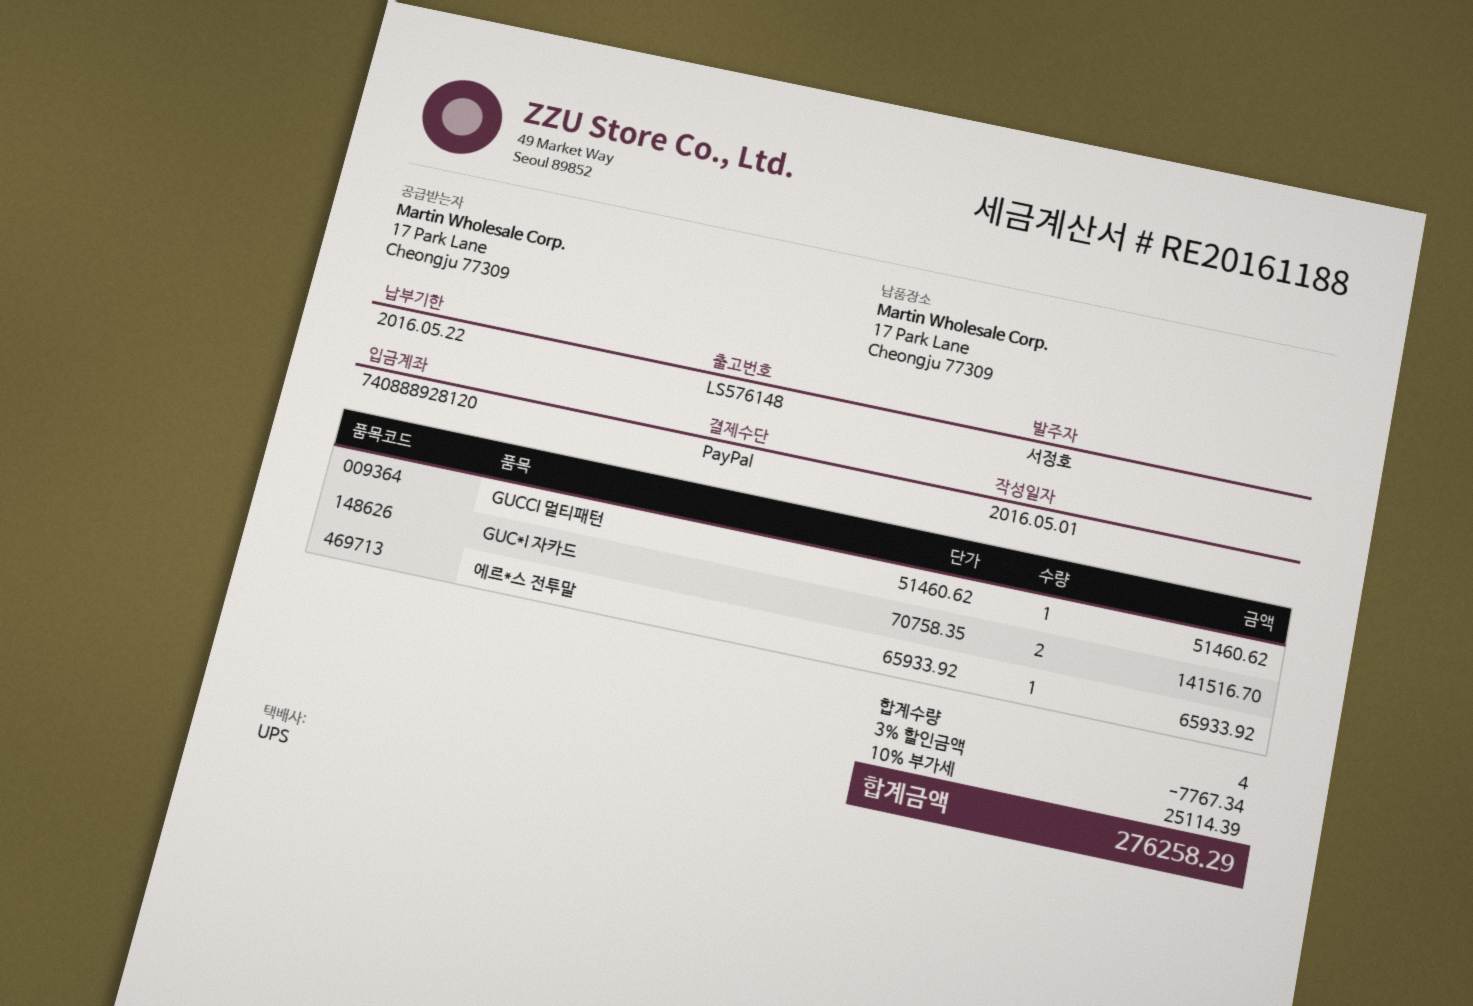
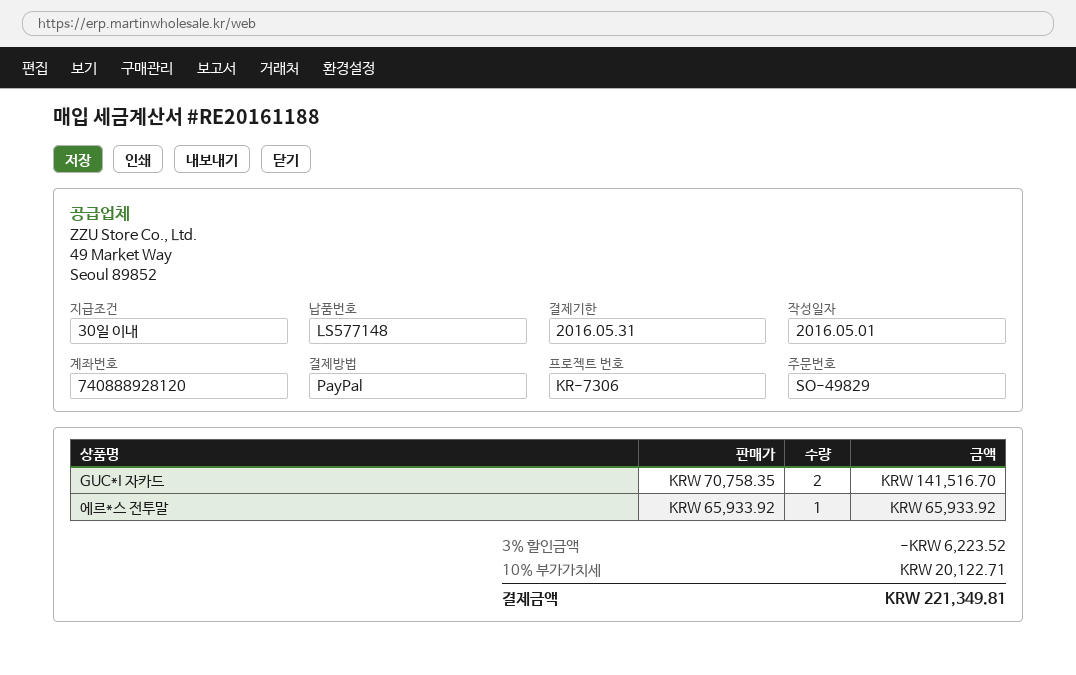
delivery note number: LS576148 -> LS577148
due date: 2016-05-22 -> 2016-05-31
GUCCI 멀티패턴: 1 x 51460.62 = 51460.62 -> none
discount: 3% = 7767.34 -> 3% = 6223.52
tax: 10% = 25114.39 -> 10% = 20122.71
total: 276258.29 -> 221349.81

